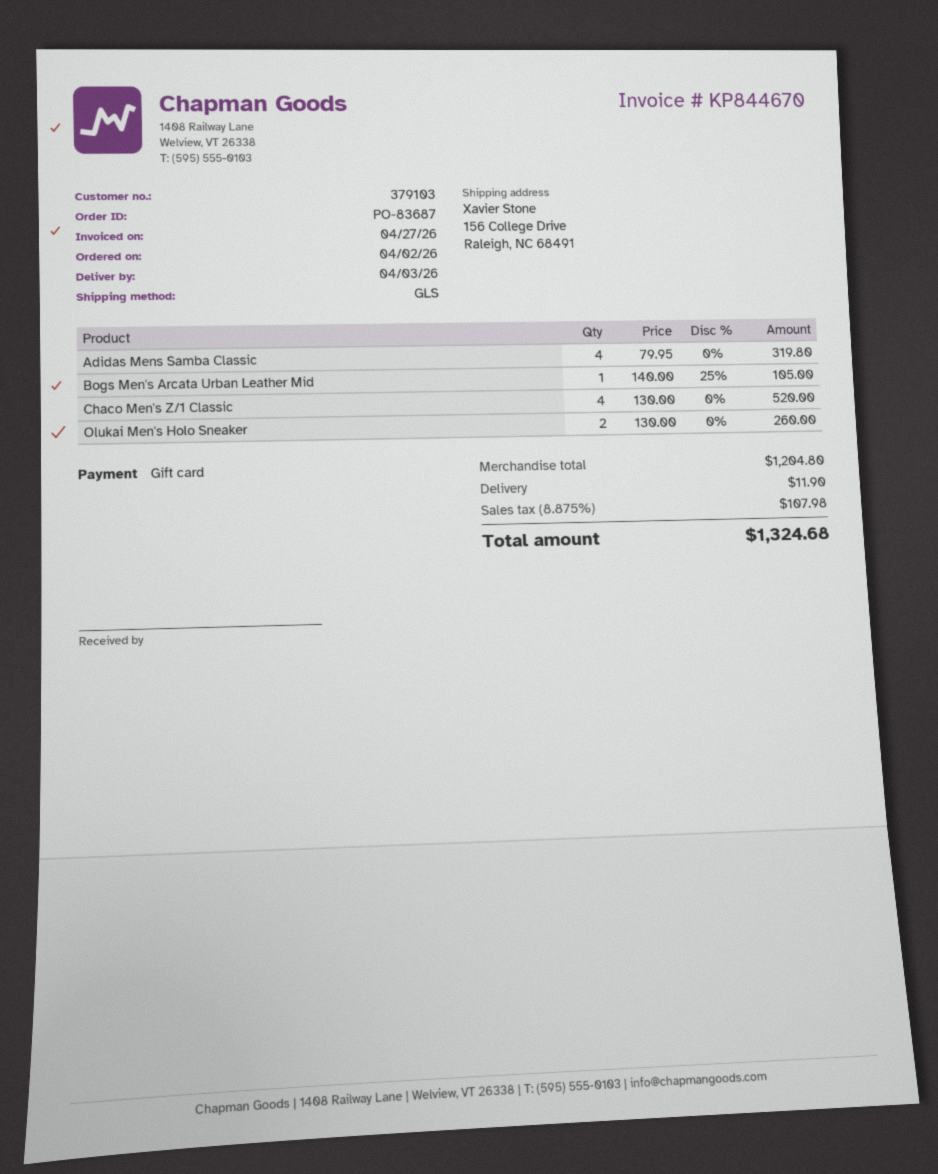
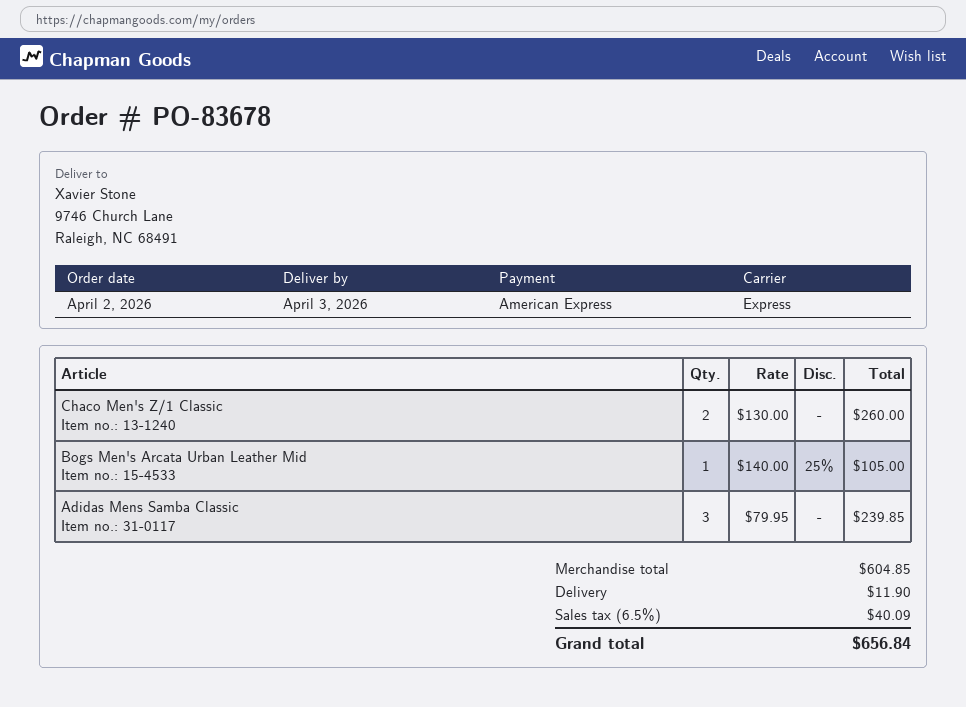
order number: PO-83687 -> PO-83678
payment method: gift card -> American Express
shipping method: GLS -> express
ship to: 156 College Drive, Raleigh, NC 68491 -> 9746 Church Lane, Raleigh, NC 68491
Adidas Mens Samba Classic: 4 x 79.95 = 319.80 -> 3 x 79.95 = 239.85
Chaco Men's Z/1 Classic: 4 x 130.00 = 520.00 -> 2 x 130.00 = 260.00
Olukai Men's Holo Sneaker: 2 x 130.00 = 260.00 -> none
subtotal: 1204.80 -> 604.85
tax: 8.875% = 107.98 -> 6.5% = 40.09
total: 1324.68 -> 656.84

